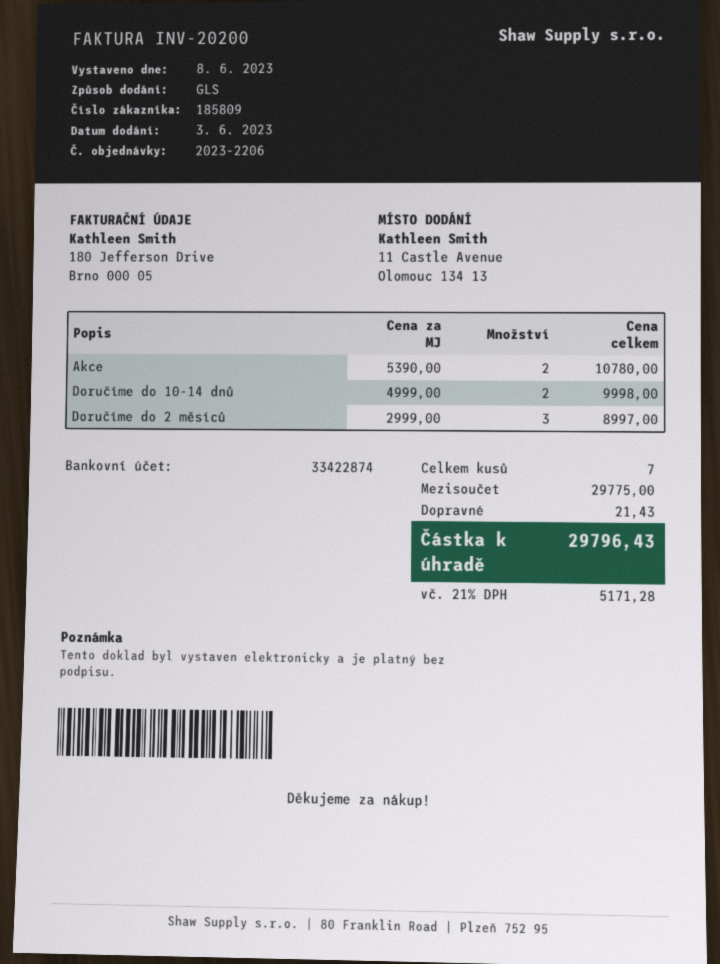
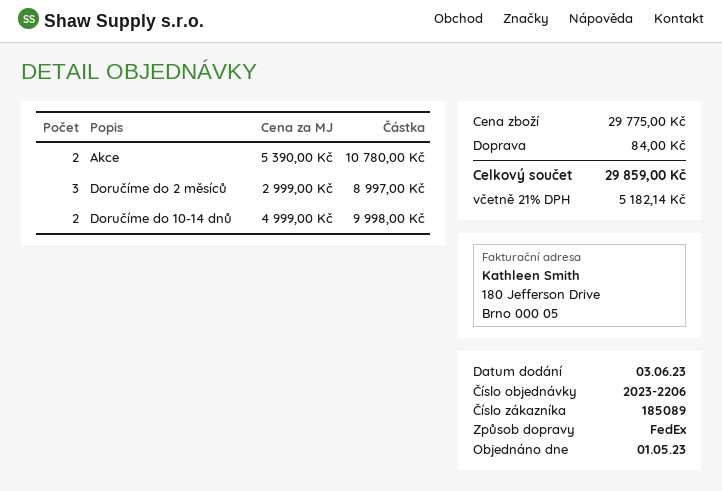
customer number: 185809 -> 185089
shipping method: GLS -> FedEx
shipping: 21.43 -> 84.00
tax: 21% = 5171.28 -> 21% = 5182.14
total: 29796.43 -> 29859.00

